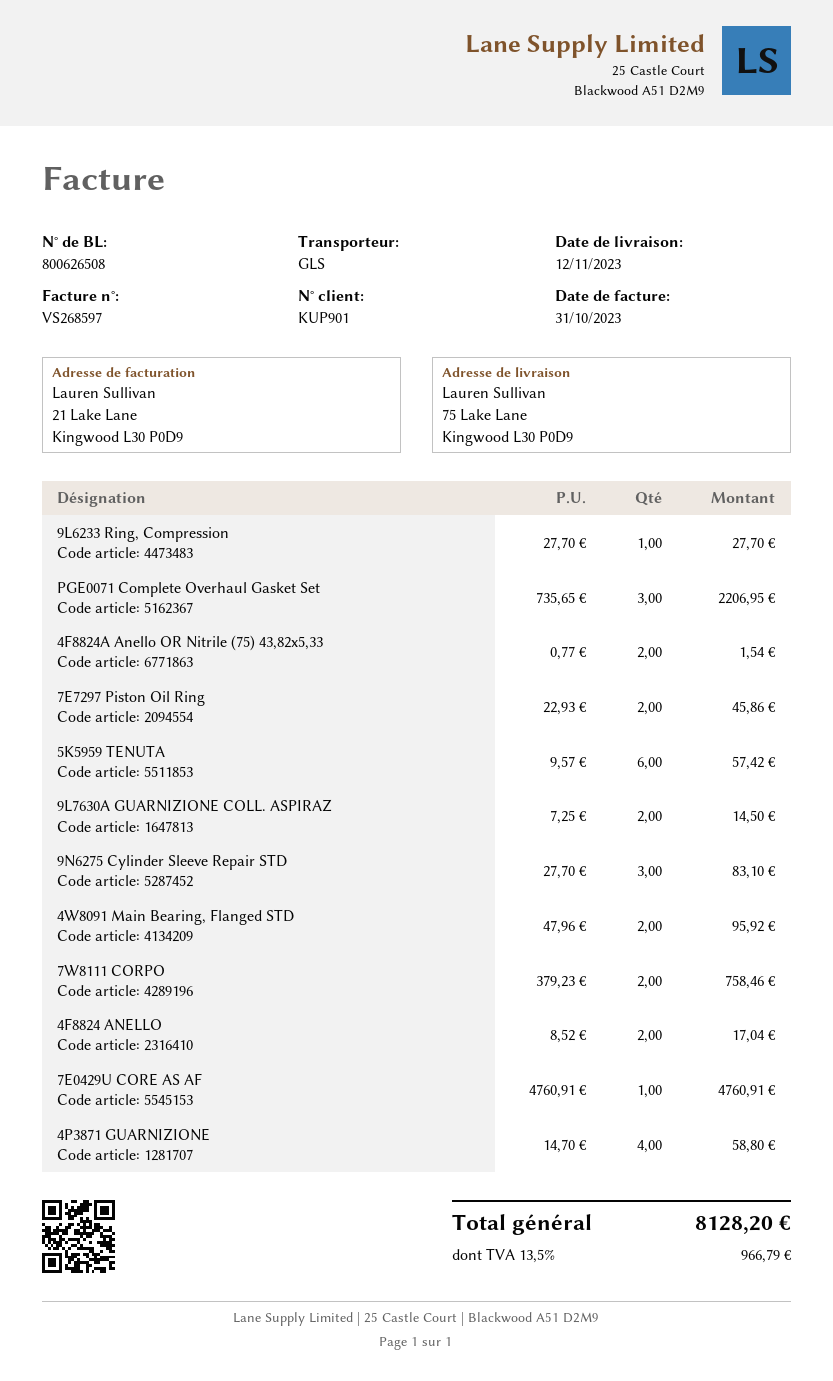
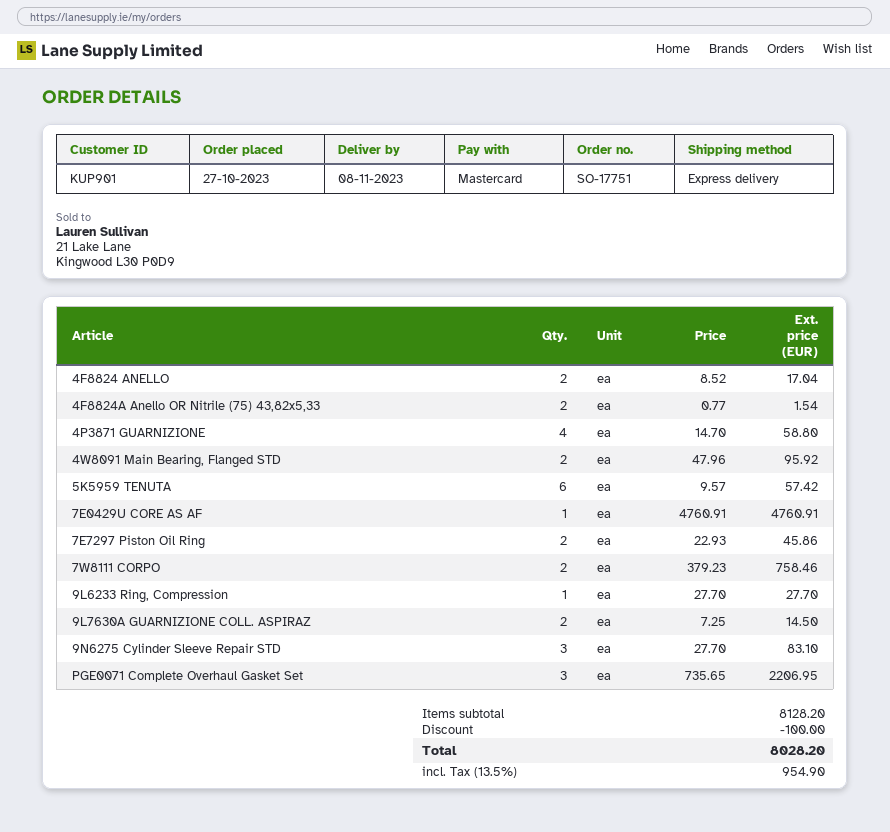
delivery date: 2023-11-12 -> 2023-11-08
shipping method: GLS -> express
discount: none -> 100.00
tax: 13.5% = 966.79 -> 13.5% = 954.90
total: 8128.20 -> 8028.20

